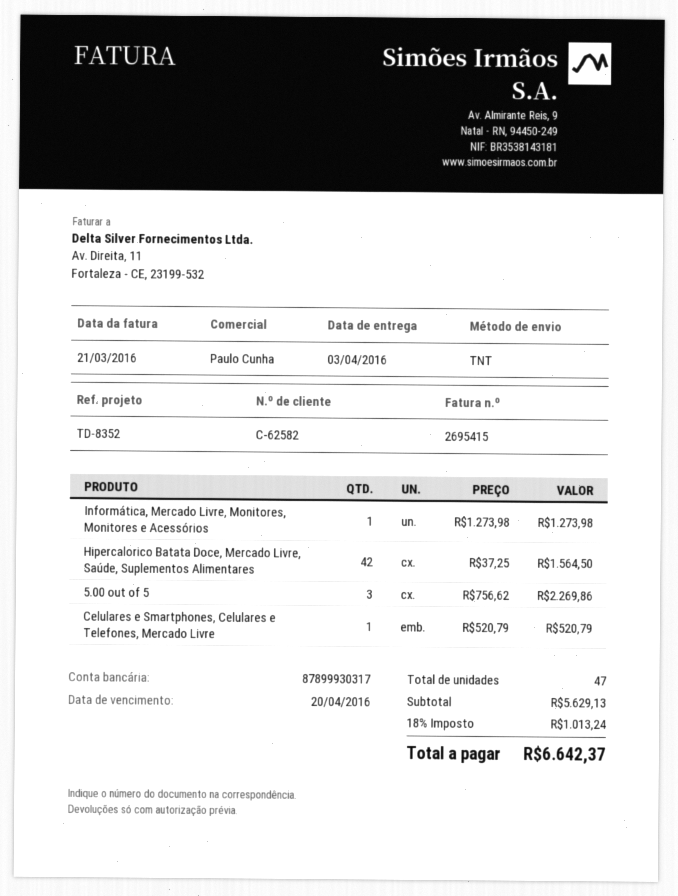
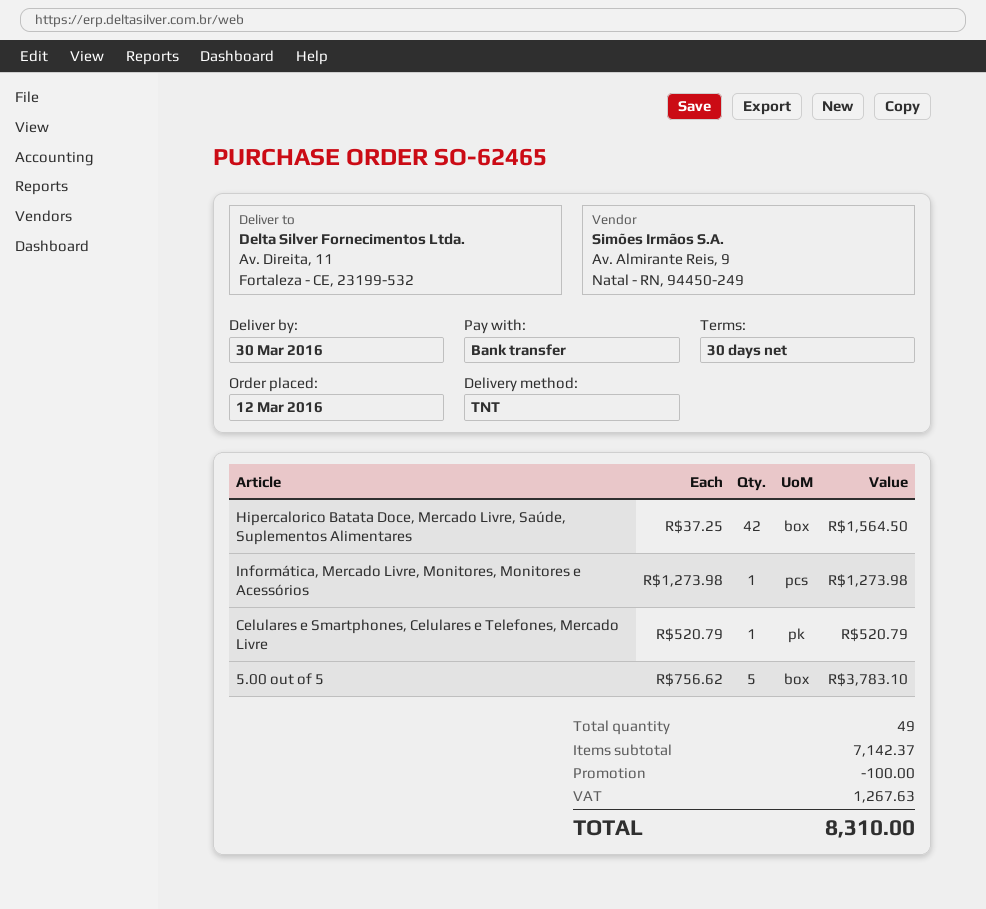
delivery date: 2016-04-03 -> 2016-03-30
5.00 out of 5: 3 x 756.62 = 2269.86 -> 5 x 756.62 = 3783.10
total quantity: 47 -> 49
subtotal: 5629.13 -> 7142.37
discount: none -> 100.00
tax: 1013.24 -> 1267.63
total: 6642.37 -> 8310.00

